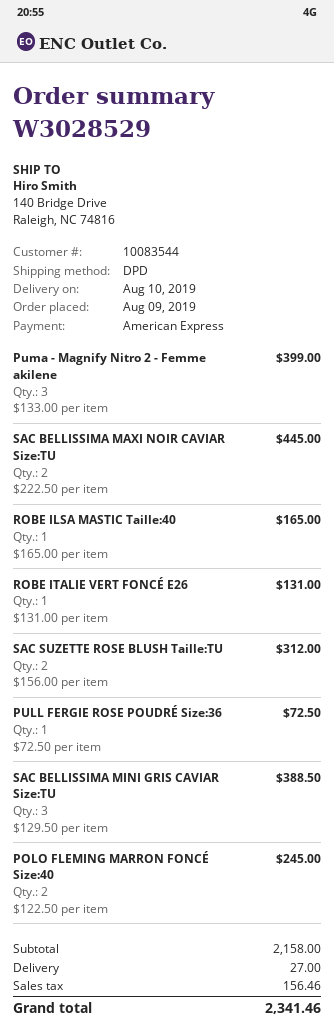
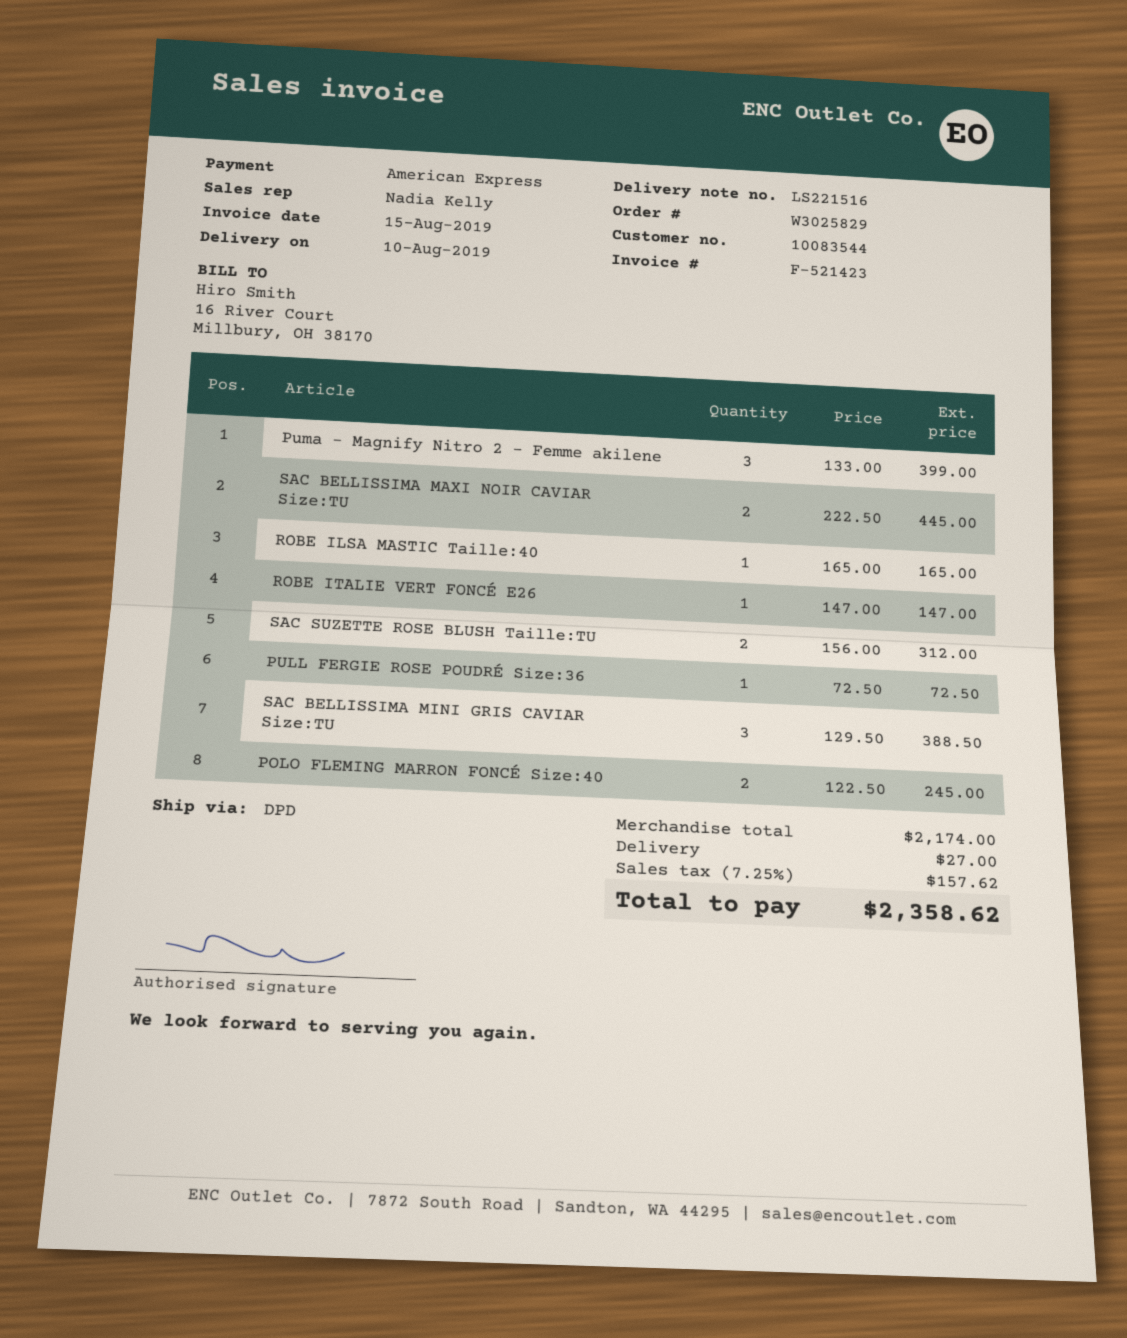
order number: W3028529 -> W3025829
ROBE ITALIE VERT FONCÉ E26: 1 x 131.00 = 131.00 -> 1 x 147.00 = 147.00
subtotal: 2158.00 -> 2174.00
tax: 156.46 -> 157.62
total: 2341.46 -> 2358.62

